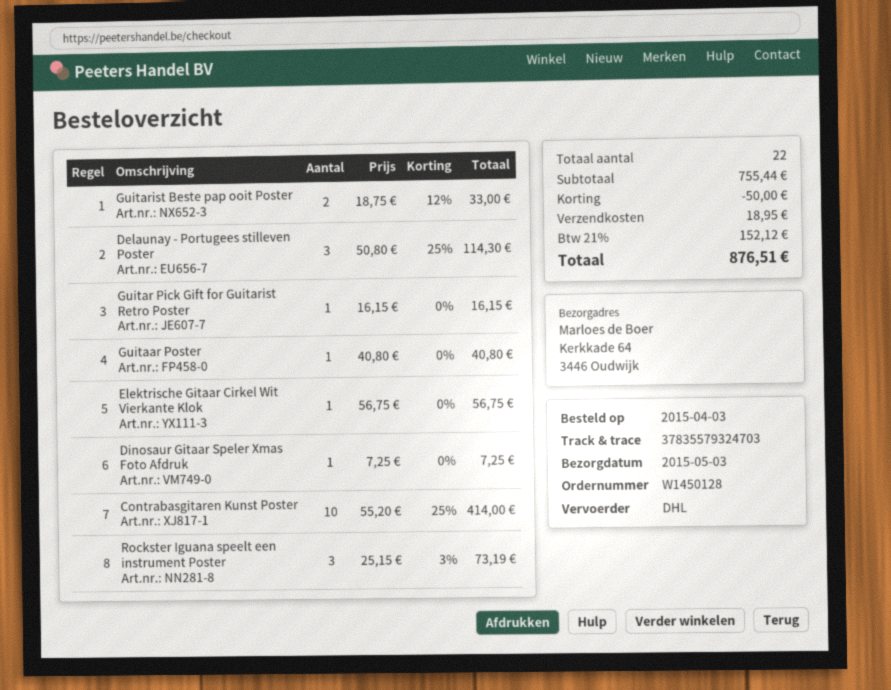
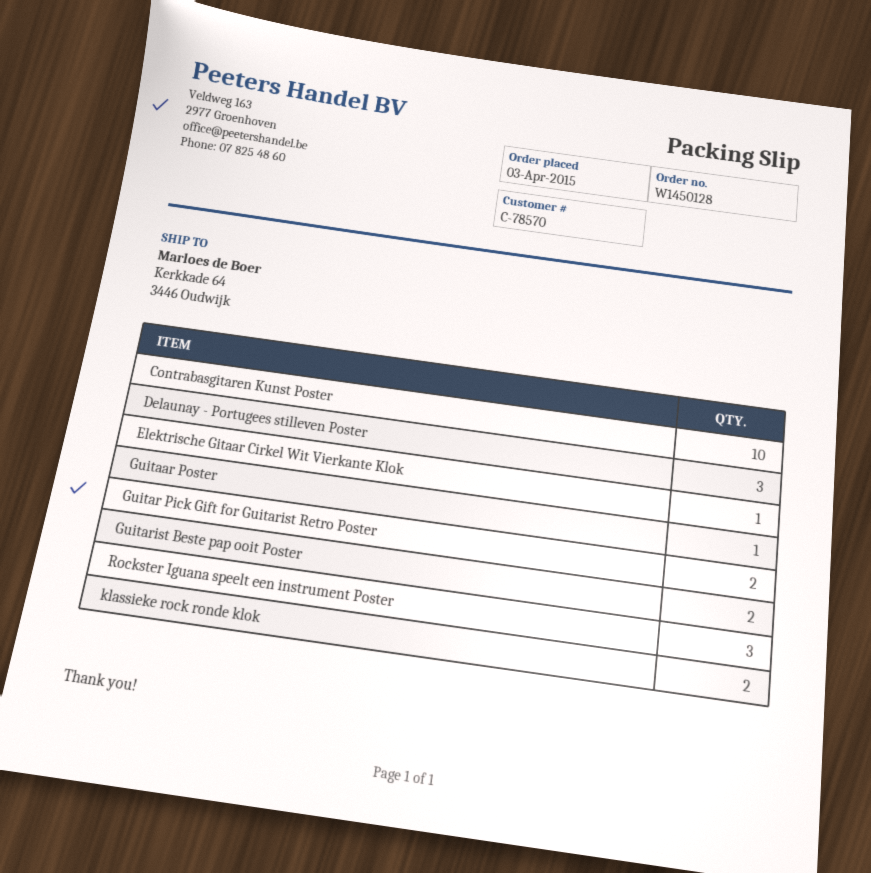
Guitar Pick Gift for Guitarist Retro Poster: 1 -> 2
Dinosaur Gitaar Speler Xmas Foto Afdruk: 1 -> none
klassieke rock ronde klok: none -> 2

